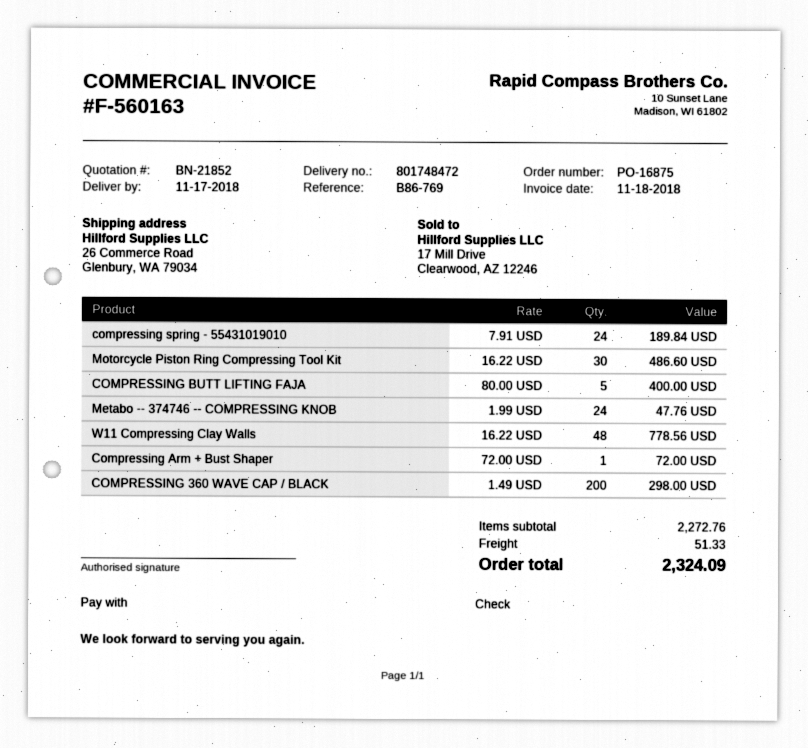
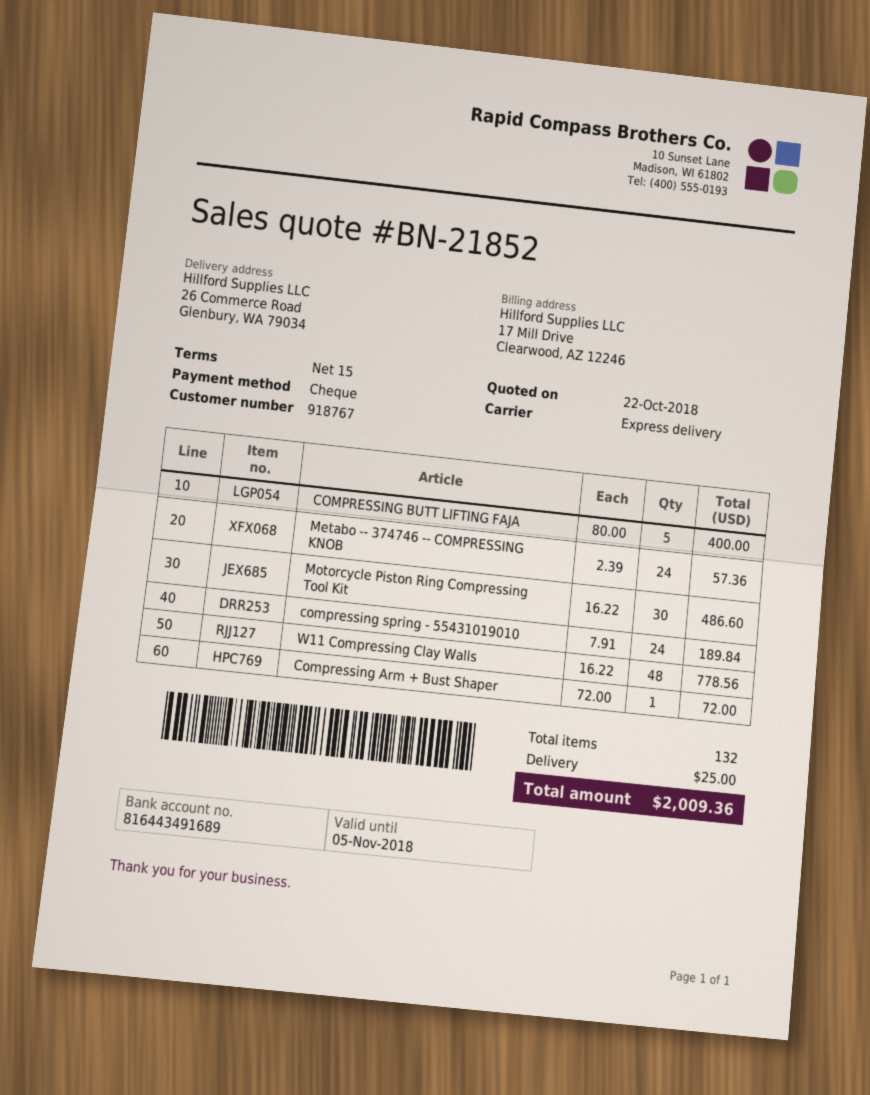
Metabo -- 374746 -- COMPRESSING KNOB: 24 x 1.99 = 47.76 -> 24 x 2.39 = 57.36
COMPRESSING 360 WAVE CAP / BLACK: 200 x 1.49 = 298.00 -> none
shipping: 51.33 -> 25.00
total: 2324.09 -> 2009.36

